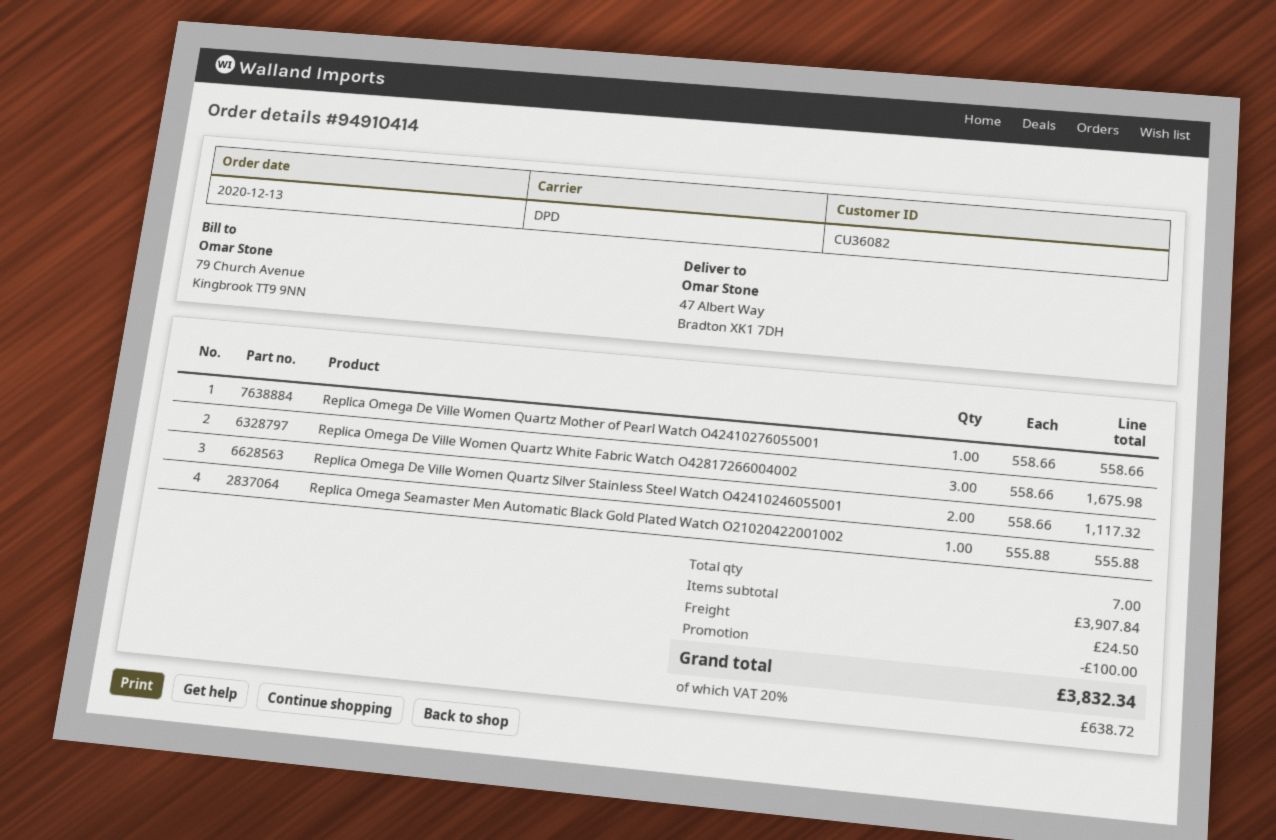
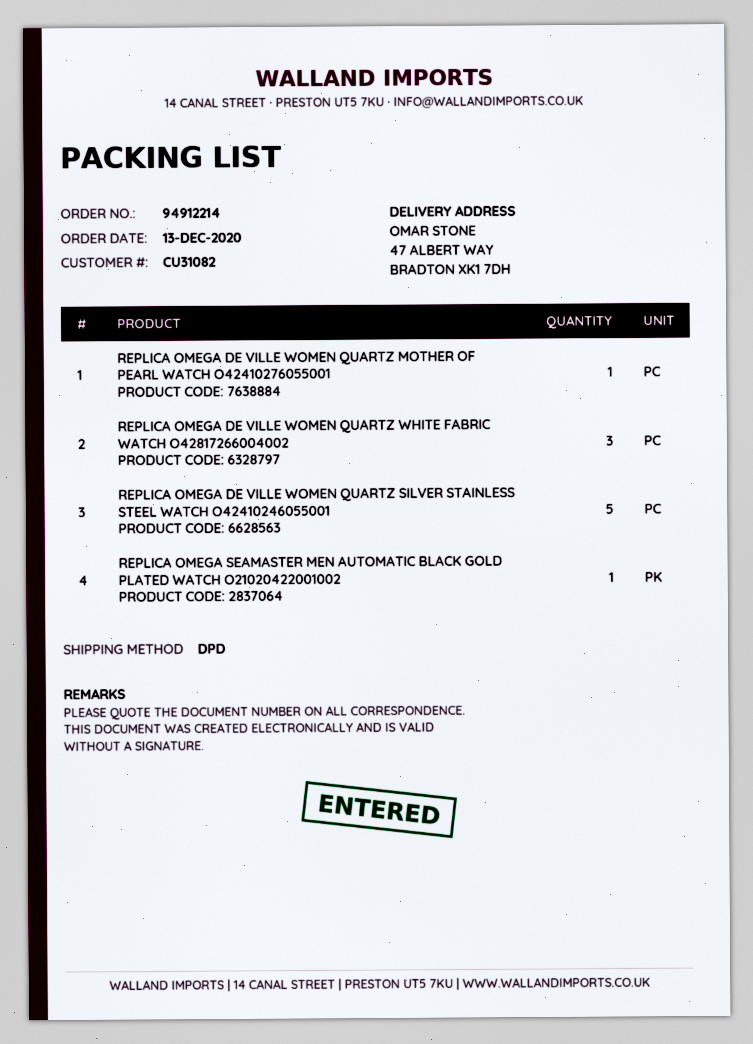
order number: 94910414 -> 94912214
customer number: CU36082 -> CU31082
Replica Omega De Ville Women Quartz Silver Stainless Steel Watch O42410246055001: 2 -> 5

